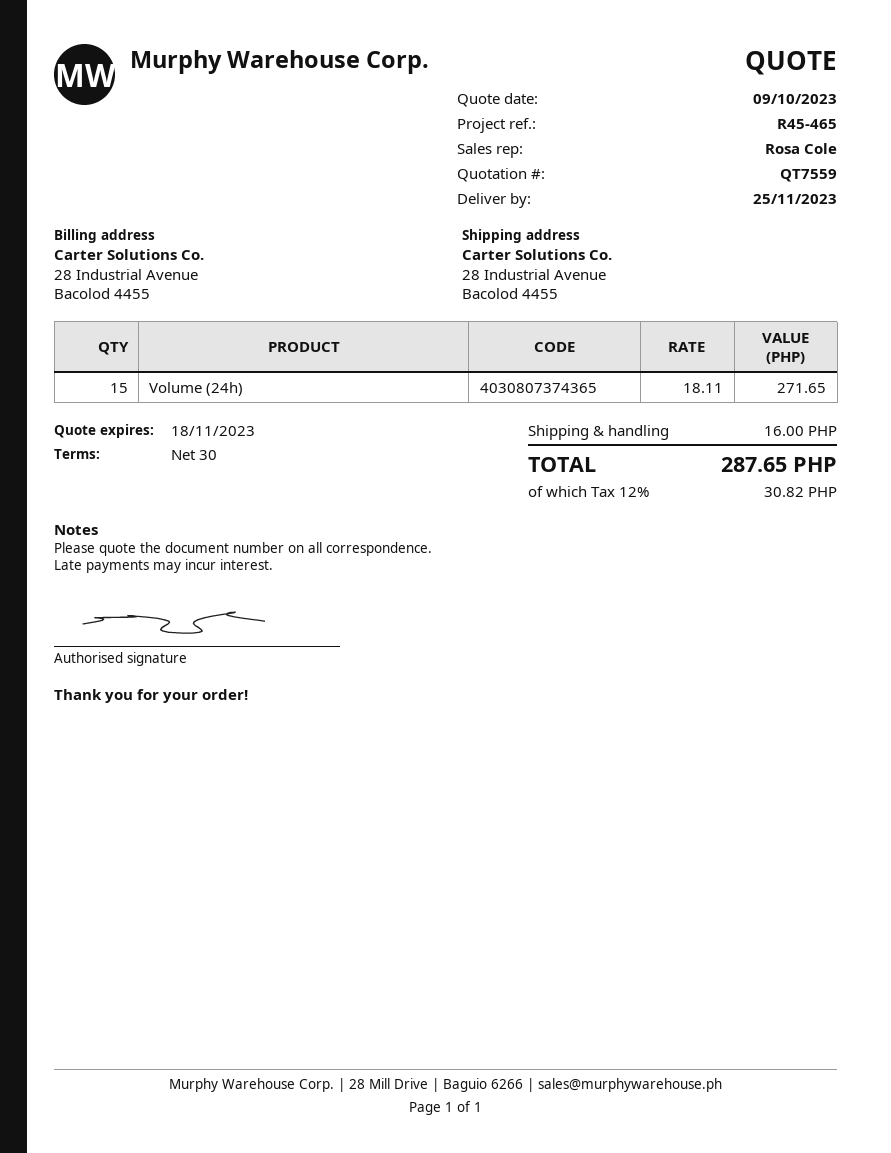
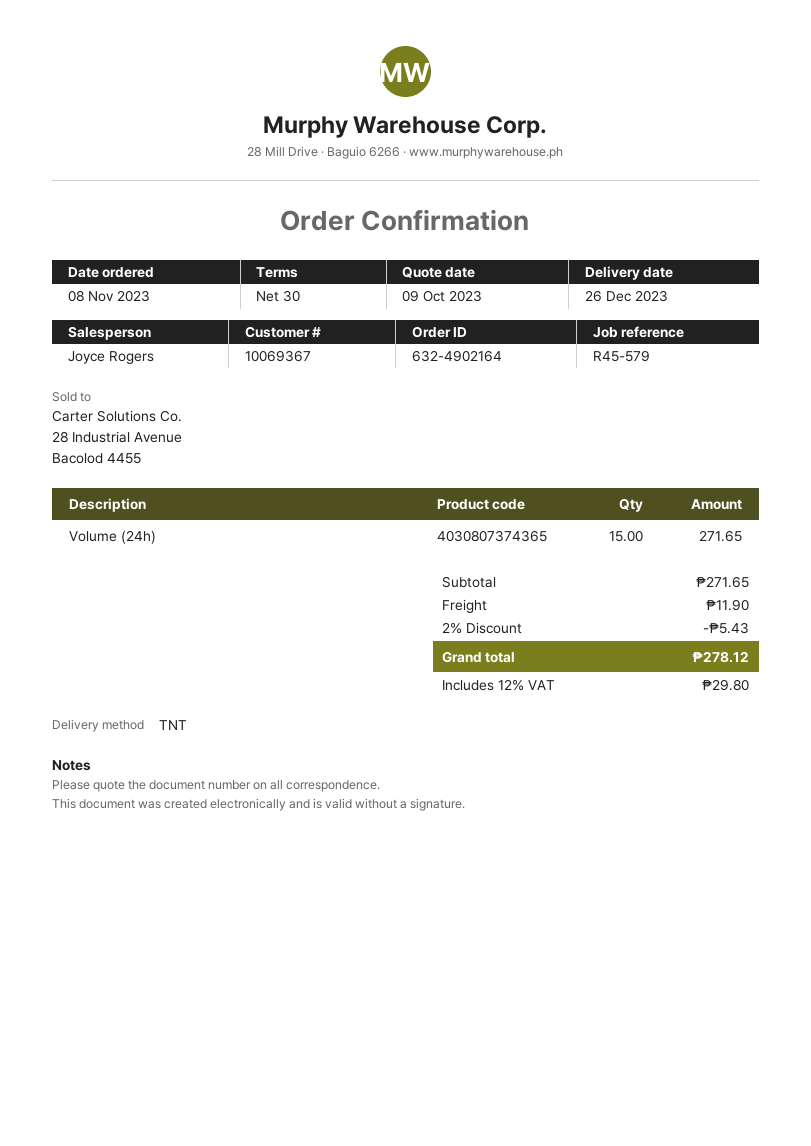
delivery date: 2023-11-25 -> 2023-12-26
reference: R45-465 -> R45-579
sales rep: Rosa Cole -> Joyce Rogers
discount: none -> 2% = 5.43
shipping: 16.00 -> 11.90
tax: 12% = 30.82 -> 12% = 29.80
total: 287.65 -> 278.12

